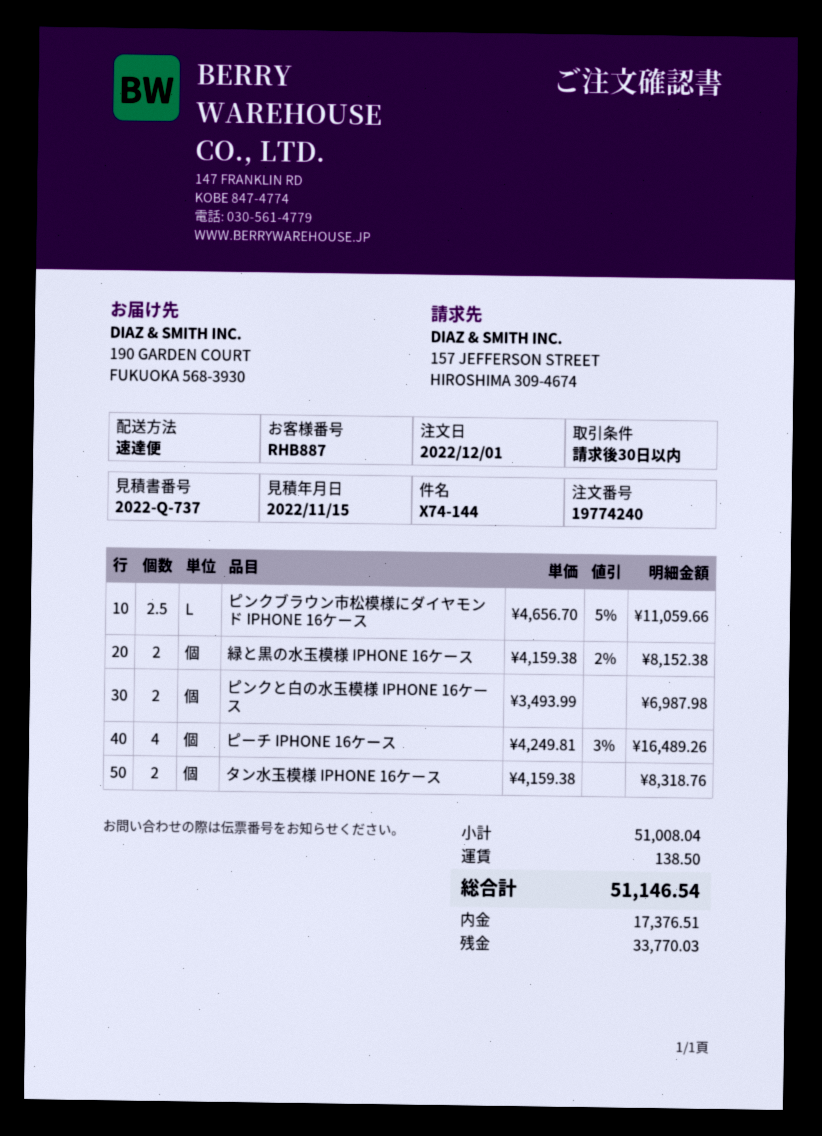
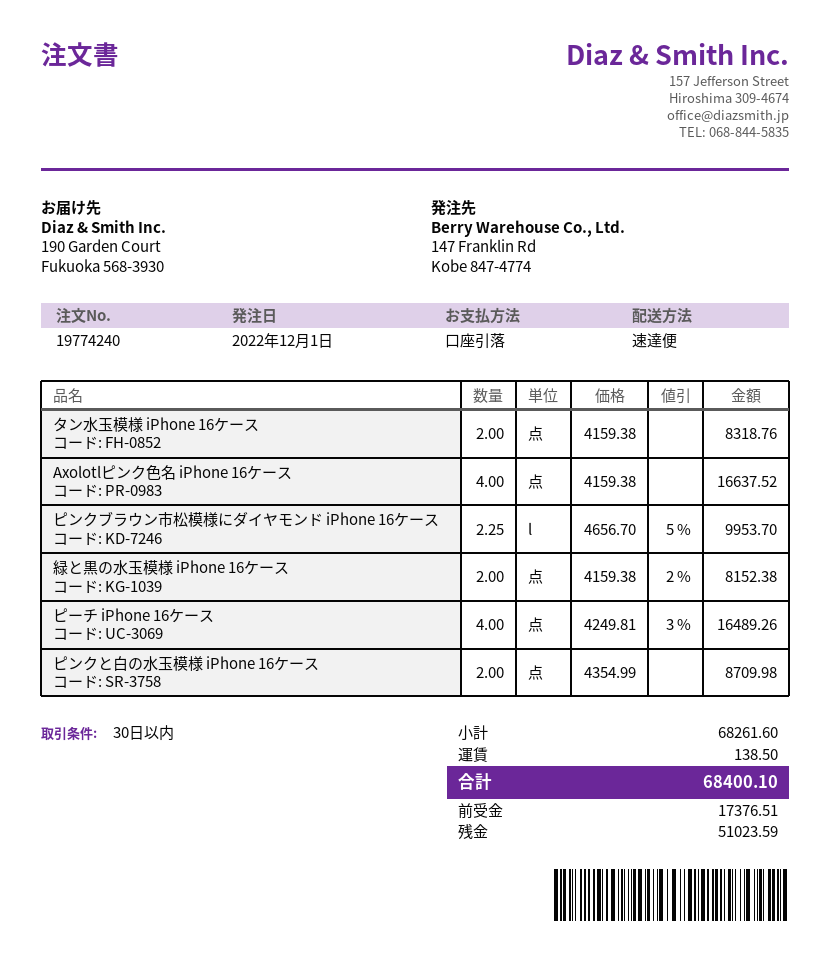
ピンクブラウン市松模様にダイヤモンド IPHONE 16ケース: 2.5 x 4656.70 - 5% = 11059.66 -> 2.25 x 4656.70 - 5% = 9953.70
ピンクと白の水玉模様 IPHONE 16ケース: 2 x 3493.99 = 6987.98 -> 2 x 4354.99 = 8709.98
Axolotlピンク色名 iPhone 16ケース: none -> 4 x 4159.38 = 16637.52
subtotal: 51008.04 -> 68261.60
total: 51146.54 -> 68400.10
balance: 33770.03 -> 51023.59

